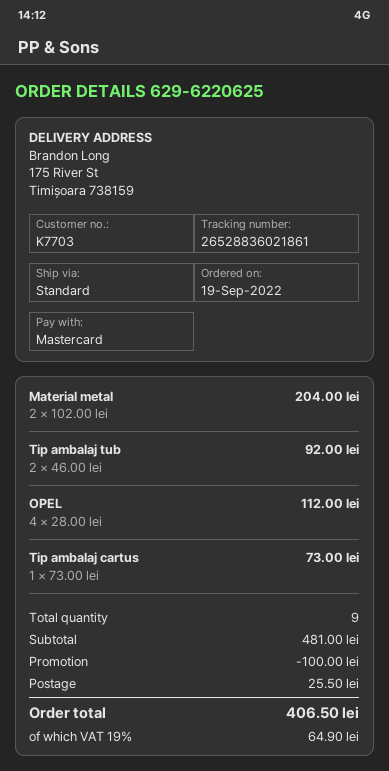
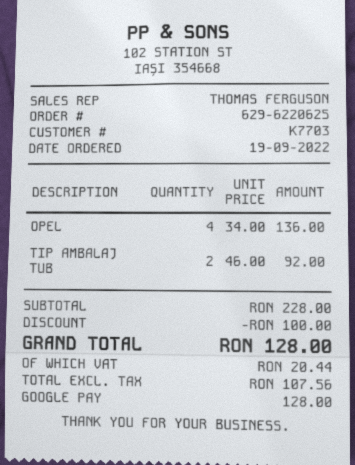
payment method: Mastercard -> Google Pay
Material metal: 2 x 102.00 = 204.00 -> none
OPEL: 4 x 28.00 = 112.00 -> 4 x 34.00 = 136.00
Tip ambalaj cartus: 1 x 73.00 = 73.00 -> none
subtotal: 481.00 -> 228.00
shipping: 25.50 -> none
tax: 64.90 -> 20.44
total: 406.50 -> 128.00

